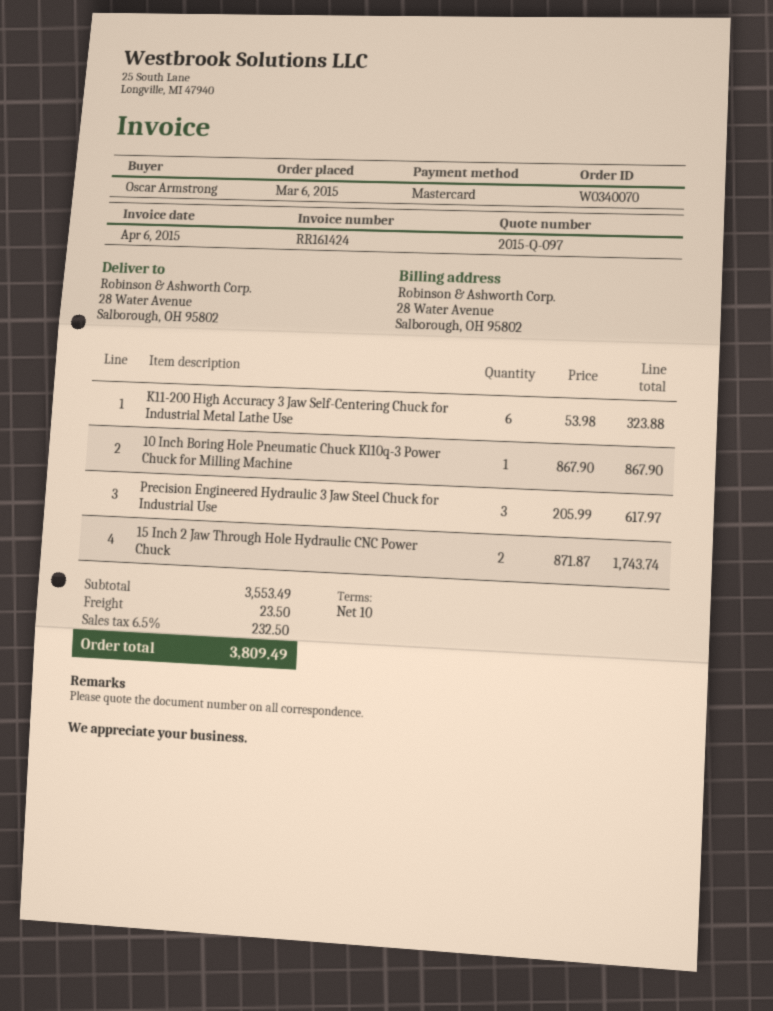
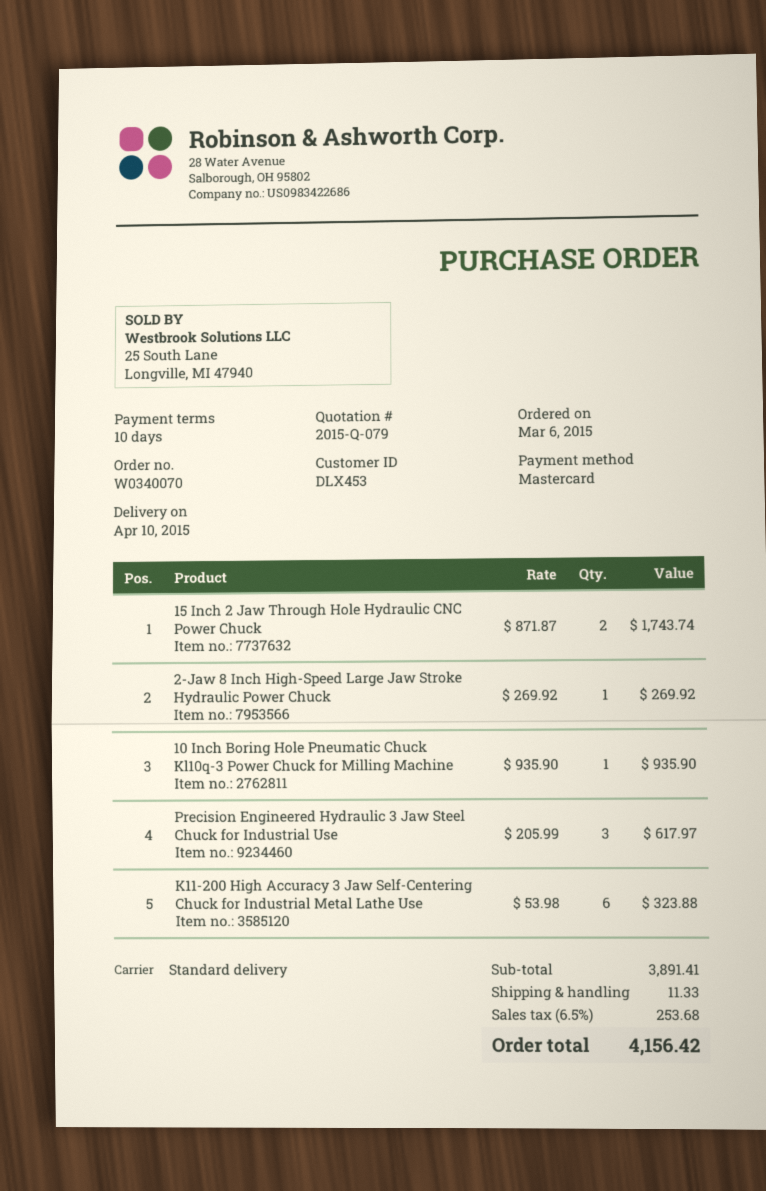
quote number: 2015-Q-097 -> 2015-Q-079
10 Inch Boring Hole Pneumatic Chuck Kl10q-3 Power Chuck for Milling Machine: 1 x 867.90 = 867.90 -> 1 x 935.90 = 935.90
2-Jaw 8 Inch High-Speed Large Jaw Stroke Hydraulic Power Chuck: none -> 1 x 269.92 = 269.92
subtotal: 3553.49 -> 3891.41
shipping: 23.50 -> 11.33
tax: 6.5% = 232.50 -> 6.5% = 253.68
total: 3809.49 -> 4156.42

